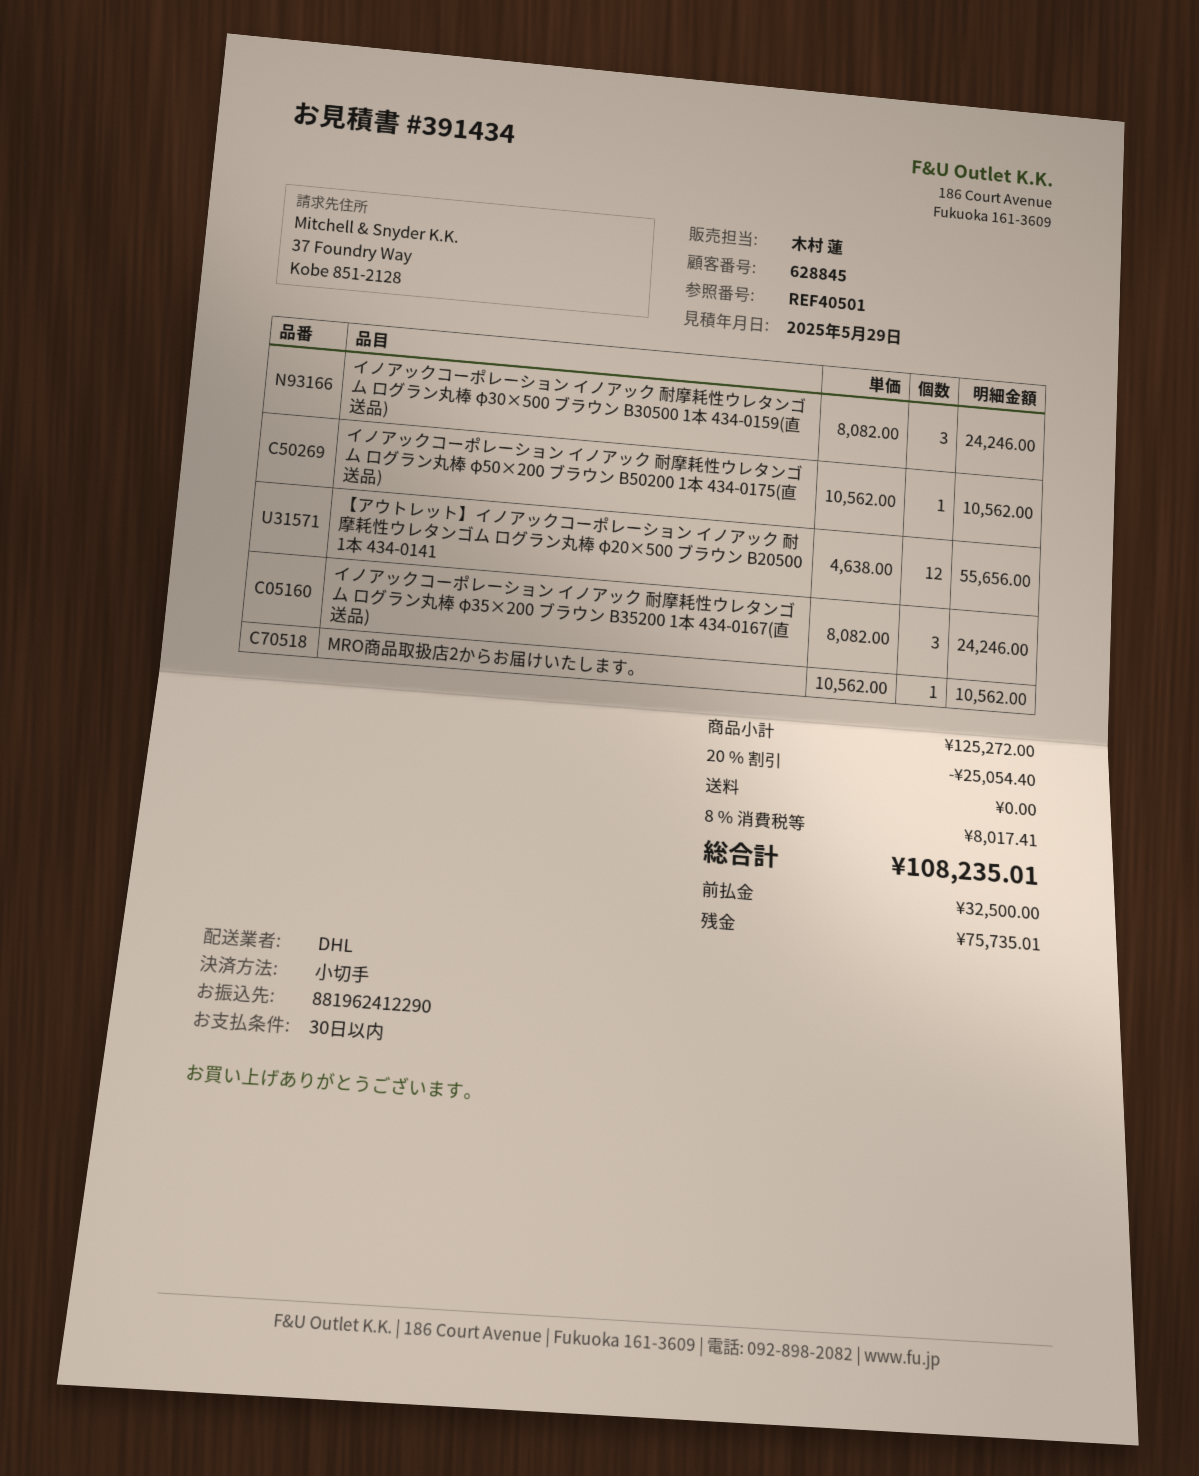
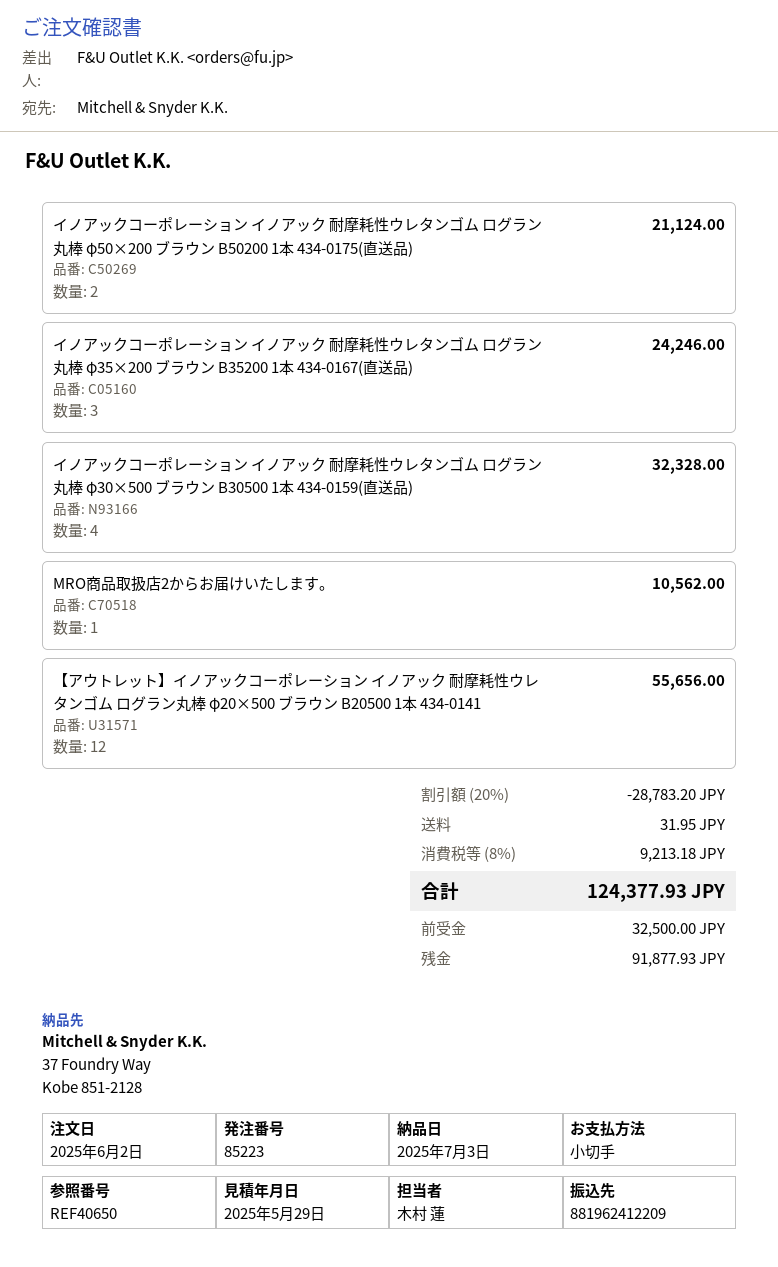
reference: REF40501 -> REF40650
bank account: 881962412290 -> 881962412209
イノアックコーポレーション イノアック 耐摩耗性ウレタンゴム ログラン丸棒 φ30×500 ブラウン B30500 1本 434-0159(直送品): 3 for 24246.00 -> 4 for 32328.00
イノアックコーポレーション イノアック 耐摩耗性ウレタンゴム ログラン丸棒 φ50×200 ブラウン B50200 1本 434-0175(直送品): 1 for 10562.00 -> 2 for 21124.00
discount: 20% = 25054.40 -> 20% = 28783.20
shipping: 0.00 -> 31.95
tax: 8% = 8017.41 -> 8% = 9213.18
total: 108235.01 -> 124377.93
balance: 75735.01 -> 91877.93

